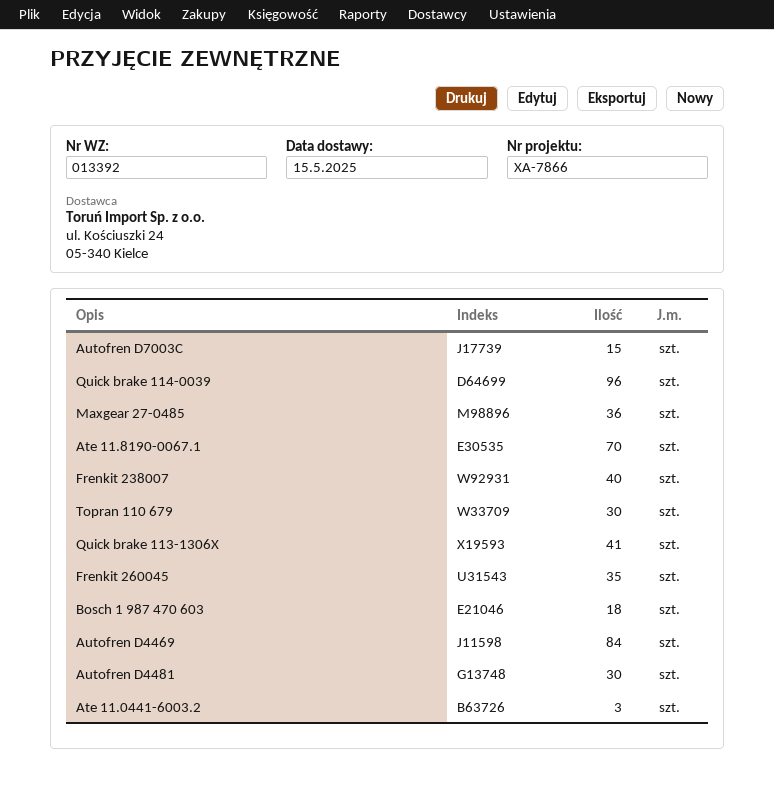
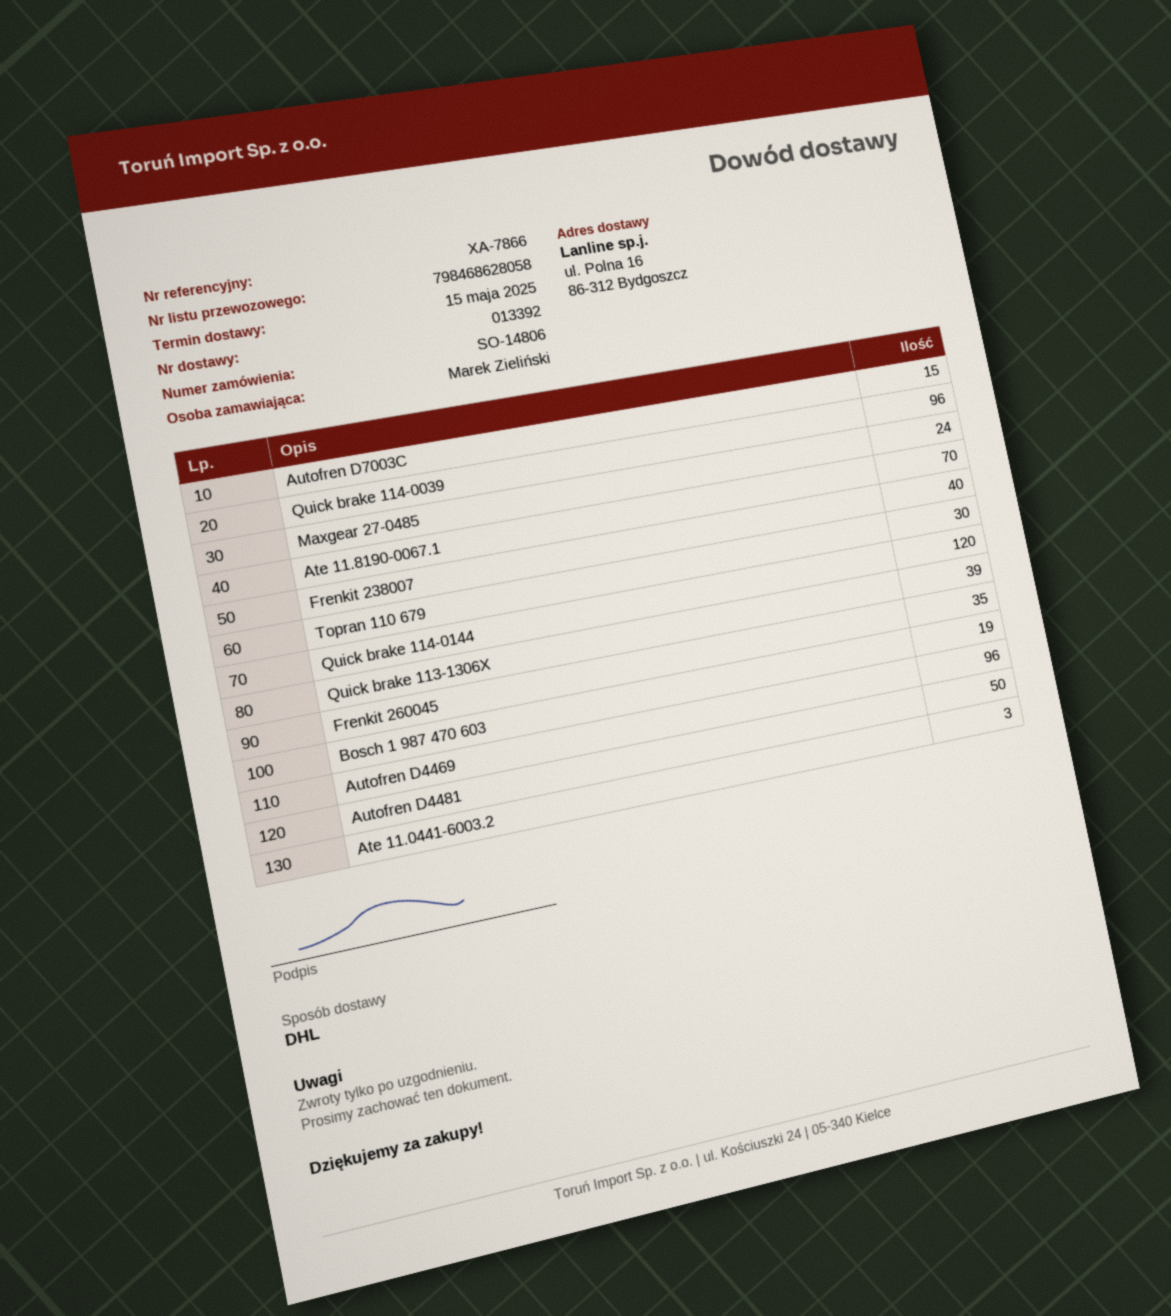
Maxgear 27-0485: 36 -> 24
Quick brake 113-1306X: 41 -> 39
Bosch 1 987 470 603: 18 -> 19
Autofren D4469: 84 -> 96
Autofren D4481: 30 -> 50
Quick brake 114-0144: none -> 120

